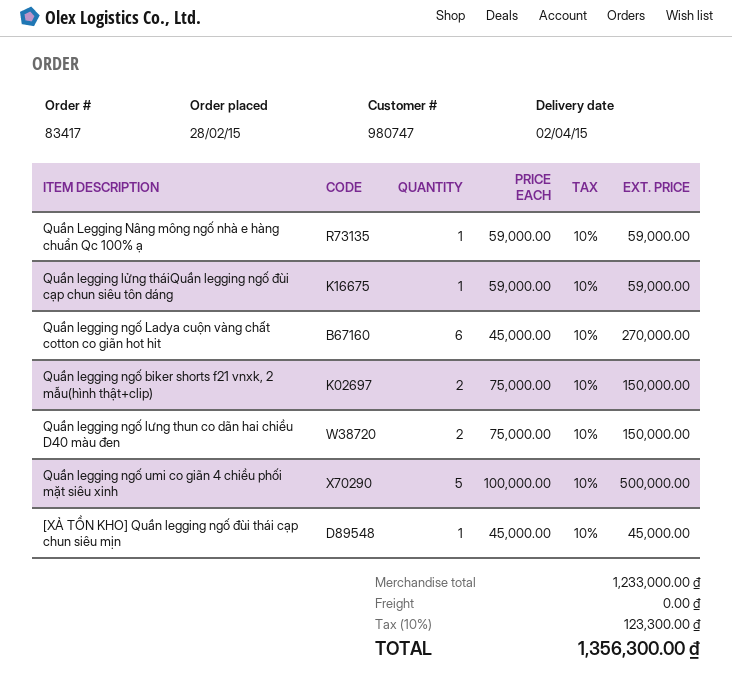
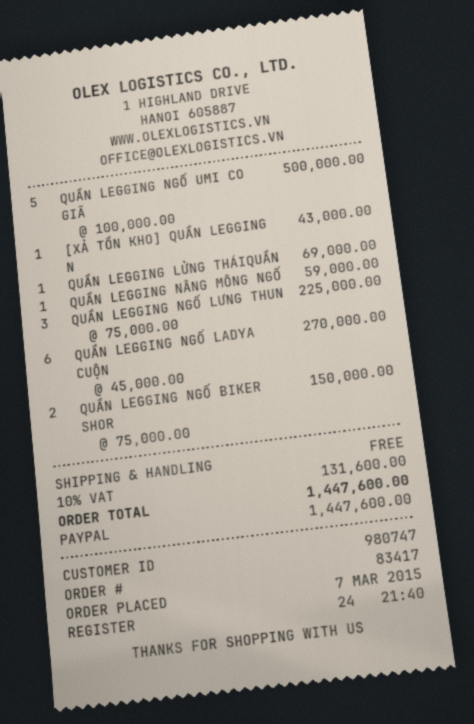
order date: 2015-02-28 -> 2015-03-07
Quần legging lửng tháiQuần legging ngố đùi cạp chun siêu tôn dáng: 1 x 59000.00 = 59000.00 -> 1 x 69000.00 = 69000.00
Quần legging ngố lưng thun co dãn hai chiều D40 màu đen: 2 x 75000.00 = 150000.00 -> 3 x 75000.00 = 225000.00
[XẢ TỒN KHO] Quần legging ngố đùi thái cạp chun siêu mịn: 1 x 45000.00 = 45000.00 -> 1 x 43000.00 = 43000.00
tax: 10% = 123300.00 -> 10% = 131600.00
total: 1356300.00 -> 1447600.00

